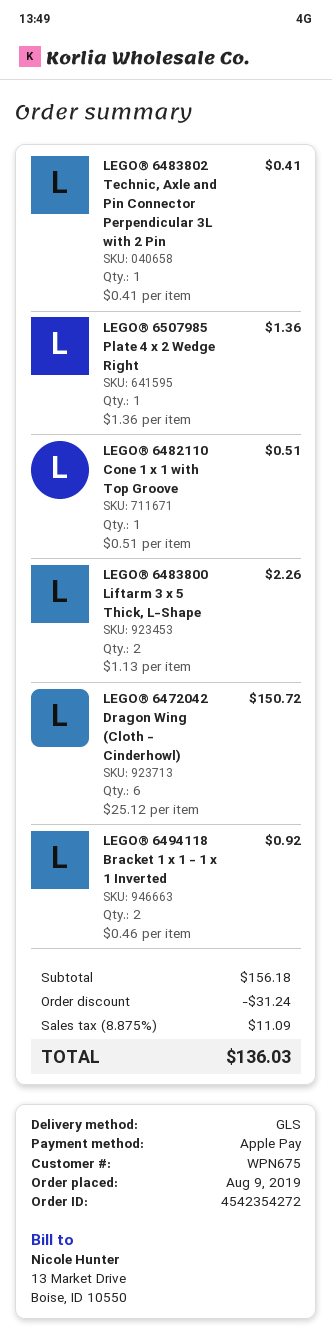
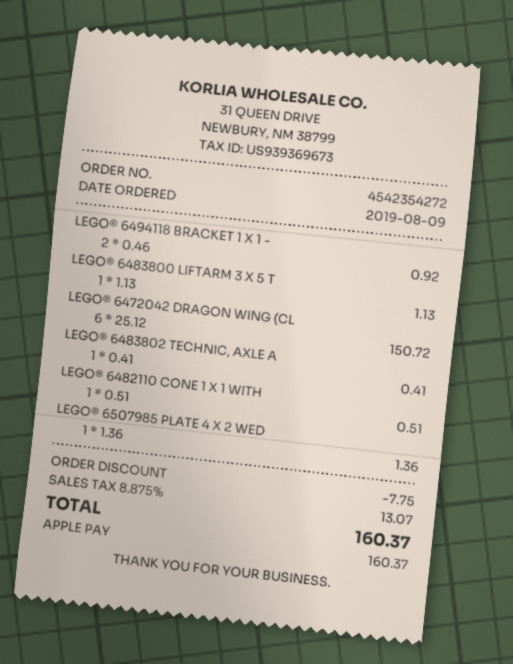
LEGO® 6483800 Liftarm 3 x 5 Thick, L-Shape: 2 x 1.13 = 2.26 -> 1 x 1.13 = 1.13
discount: 31.24 -> 7.75
tax: 8.875% = 11.09 -> 8.875% = 13.07
total: 136.03 -> 160.37

